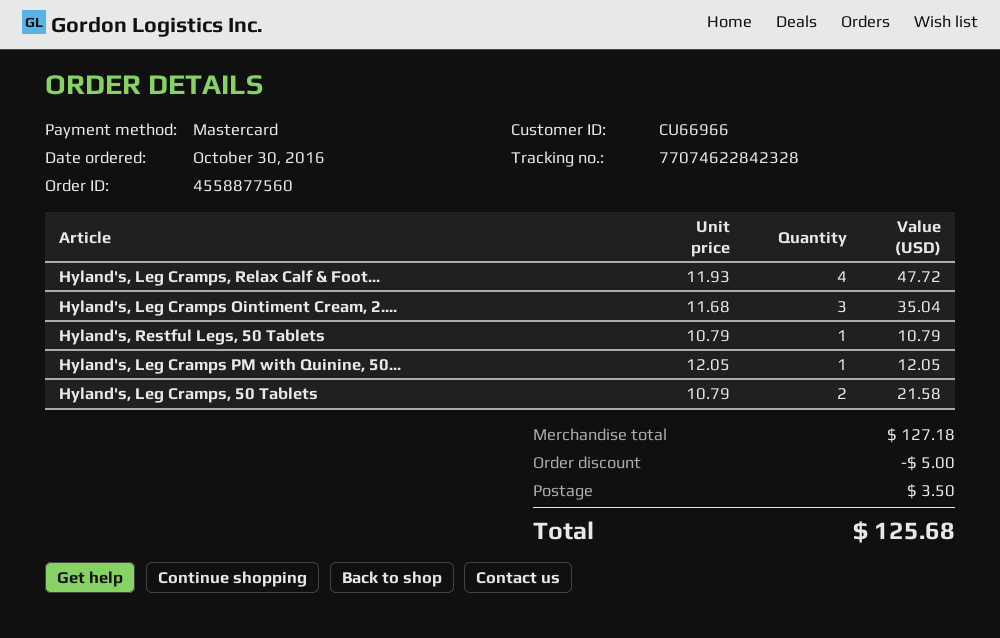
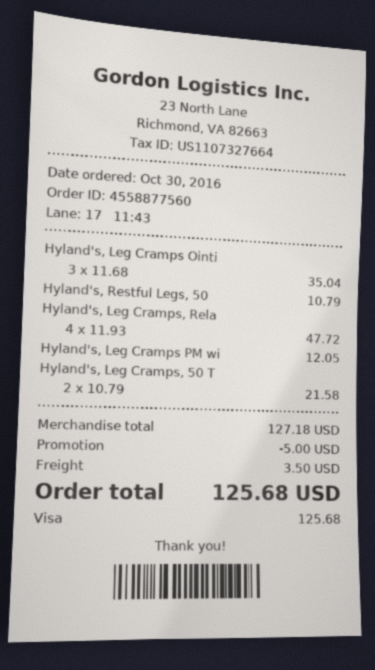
payment method: Mastercard -> Visa

